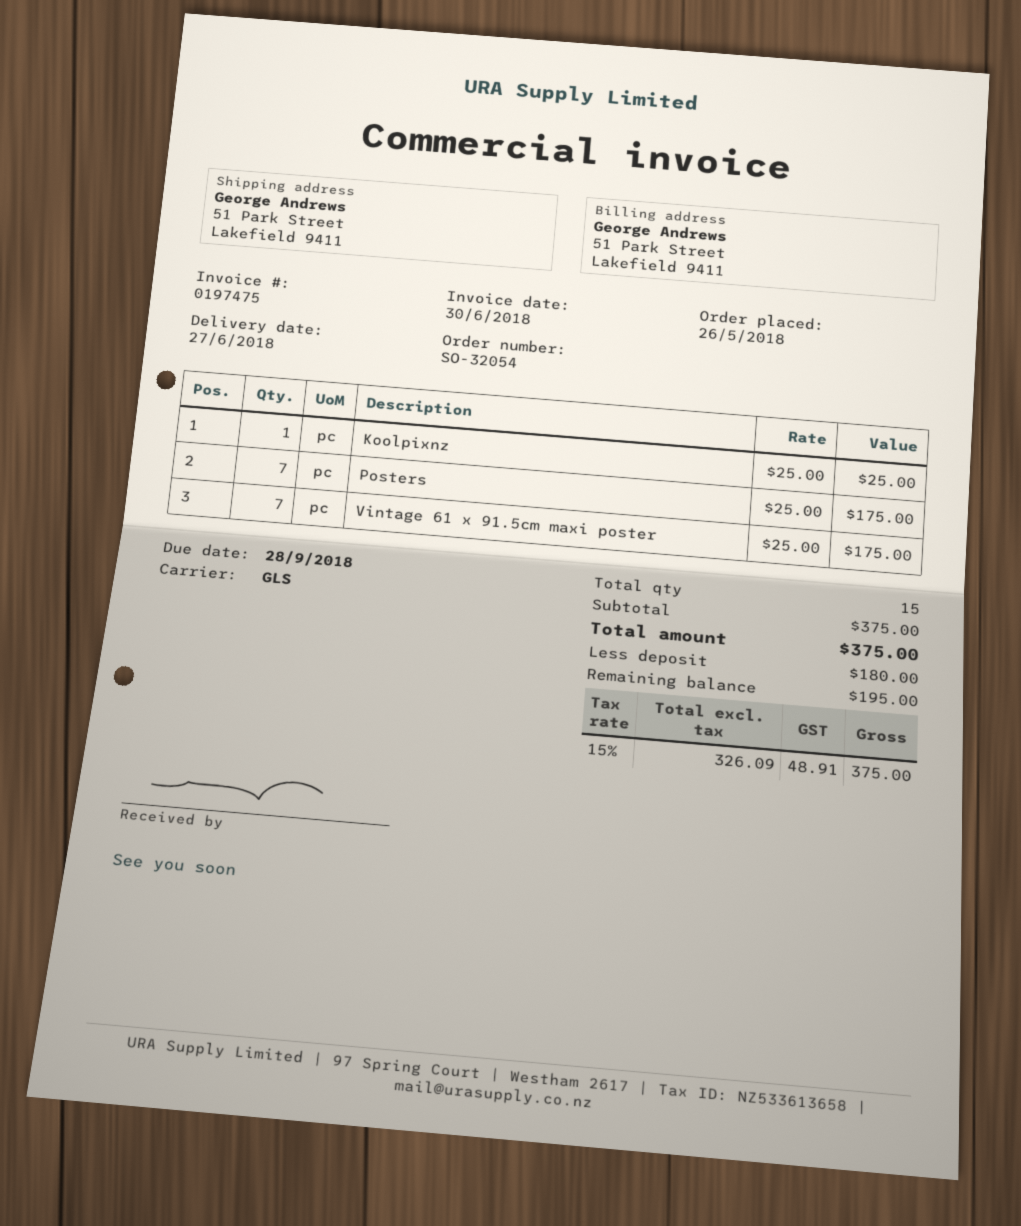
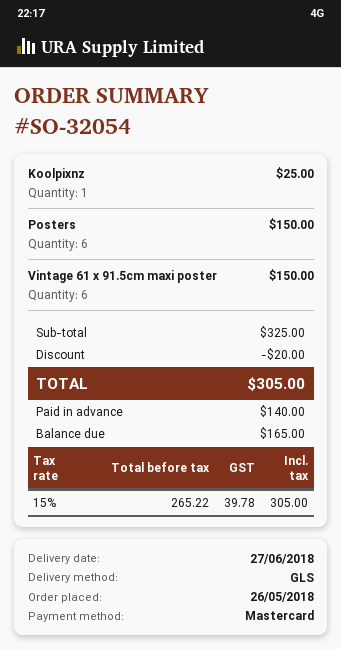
Posters: 7 for 175.00 -> 6 for 150.00
Vintage 61 x 91.5cm maxi poster: 7 for 175.00 -> 6 for 150.00
subtotal: 375.00 -> 325.00
discount: none -> 20.00
net: 326.09 -> 265.22
tax: 15% = 48.91 -> 15% = 39.78
total: 375.00 -> 305.00
deposit: 180.00 -> 140.00
balance: 195.00 -> 165.00

